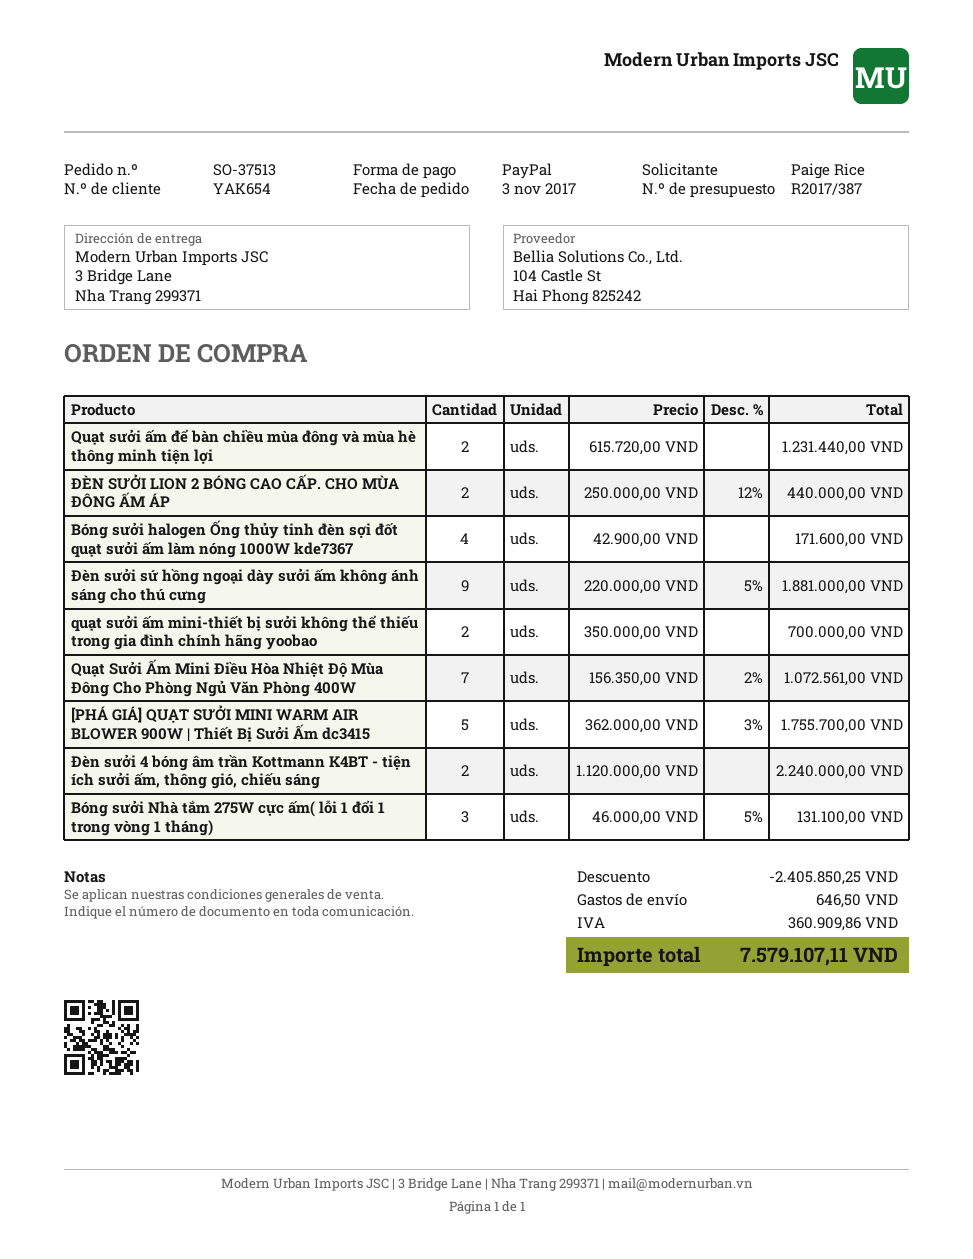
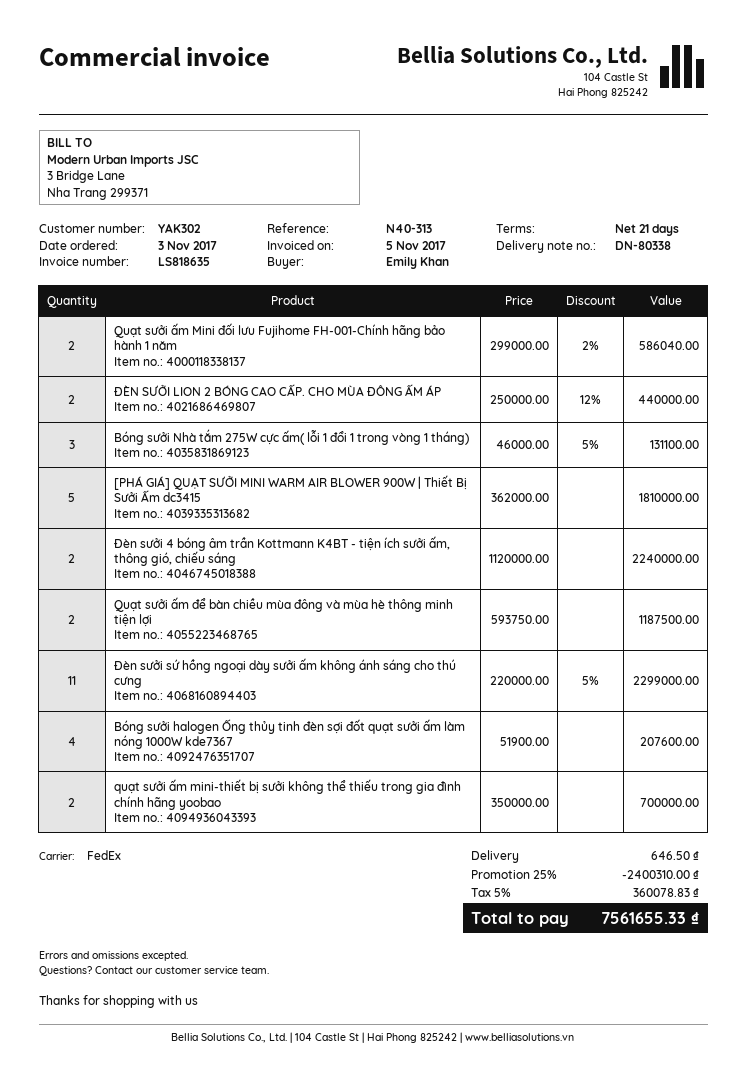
customer number: YAK654 -> YAK302
ordered by: Paige Rice -> Emily Khan
Quạt sưởi ấm để bàn chiều mùa đông và mùa hè thông minh tiện lợi: 2 x 615720.00 = 1231440.00 -> 2 x 593750.00 = 1187500.00
Bóng sưởi halogen Ống thủy tinh đèn sợi đốt quạt sưởi ấm làm nóng 1000W kde7367: 4 x 42900.00 = 171600.00 -> 4 x 51900.00 = 207600.00
Đèn sưởi sứ hồng ngoại dày sưởi ấm không ánh sáng cho thú cưng: 9 x 220000.00 - 5% = 1881000.00 -> 11 x 220000.00 - 5% = 2299000.00
Quạt Sưởi Ấm Mini Điều Hòa Nhiệt Độ Mùa Đông Cho Phòng Ngủ Văn Phòng 400W: 7 x 156350.00 - 2% = 1072561.00 -> none
[PHÁ GIÁ] QUẠT SƯỞI MINI WARM AIR BLOWER 900W | Thiết Bị Sưởi Ấm dc3415: 5 x 362000.00 - 3% = 1755700.00 -> 5 x 362000.00 = 1810000.00
Quạt sưởi ấm Mini đối lưu Fujihome FH-001-Chính hãng bảo hành 1 năm: none -> 2 x 299000.00 - 2% = 586040.00
discount: 2405850.25 -> 2400310.00
tax: 360909.86 -> 360078.83
total: 7579107.11 -> 7561655.33

